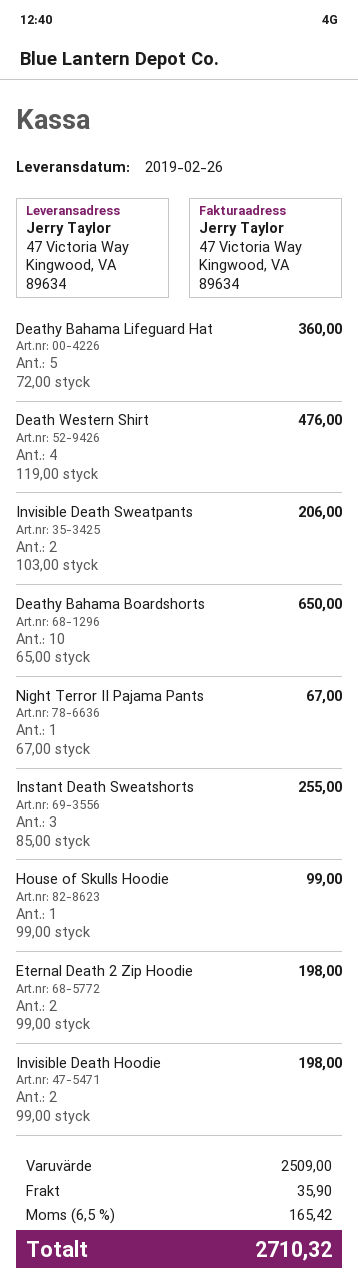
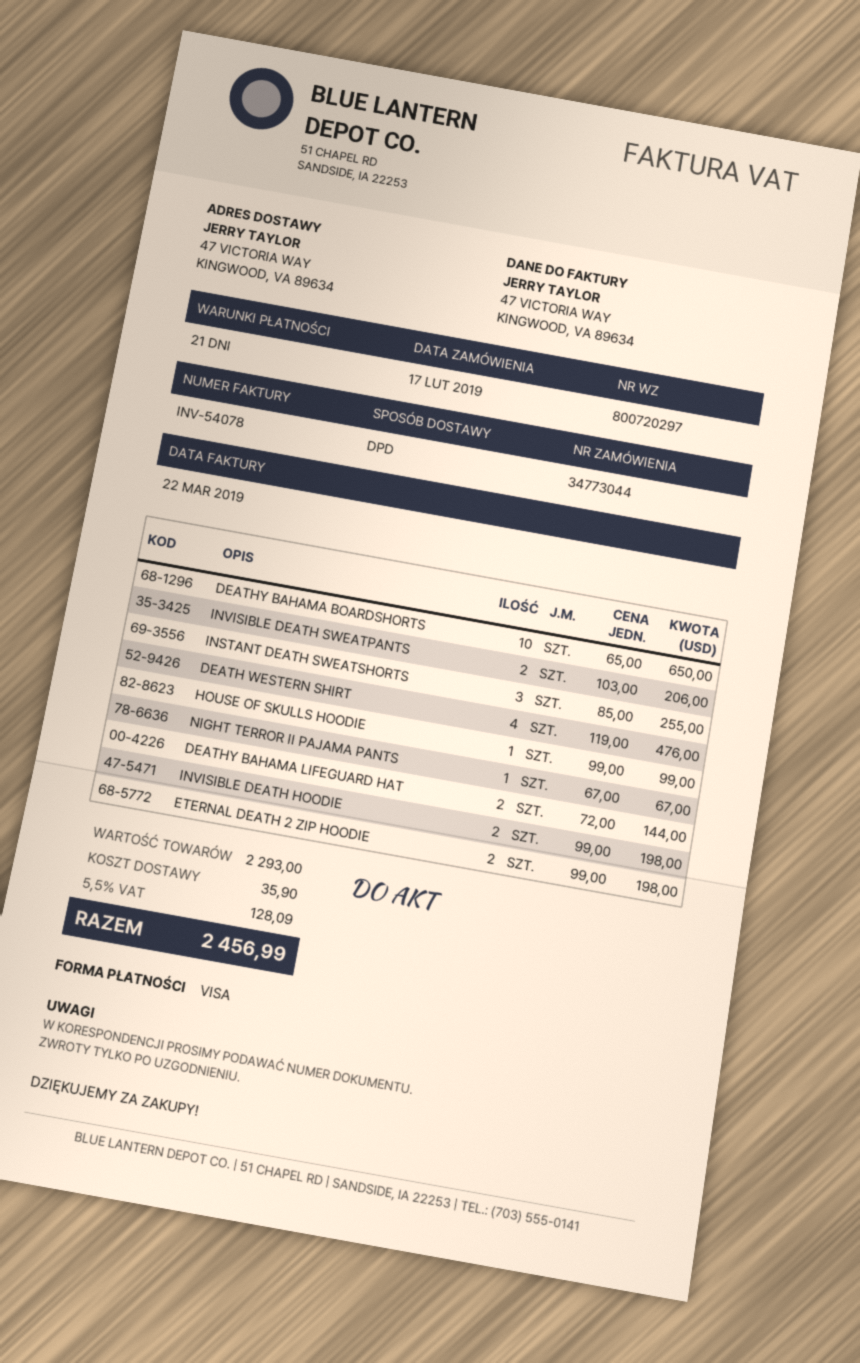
Deathy Bahama Lifeguard Hat: 5 x 72.00 = 360.00 -> 2 x 72.00 = 144.00
subtotal: 2509.00 -> 2293.00
tax: 6.5% = 165.42 -> 5.5% = 128.09
total: 2710.32 -> 2456.99

